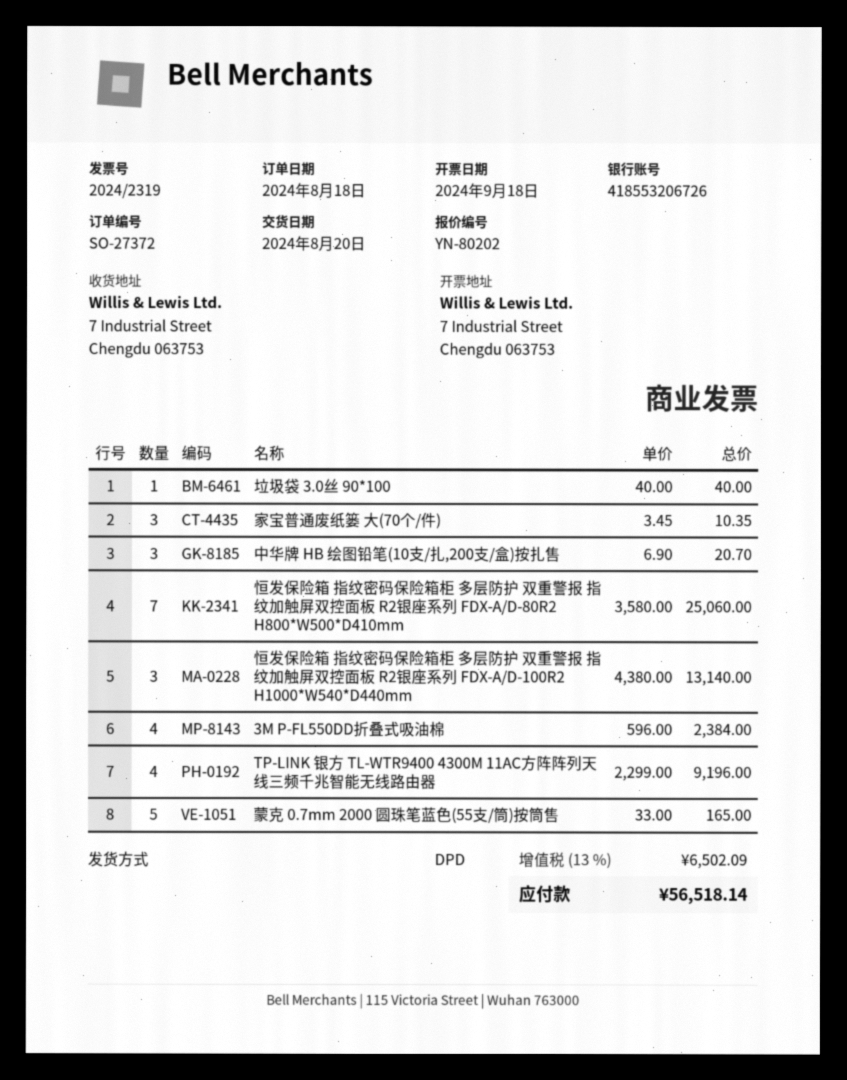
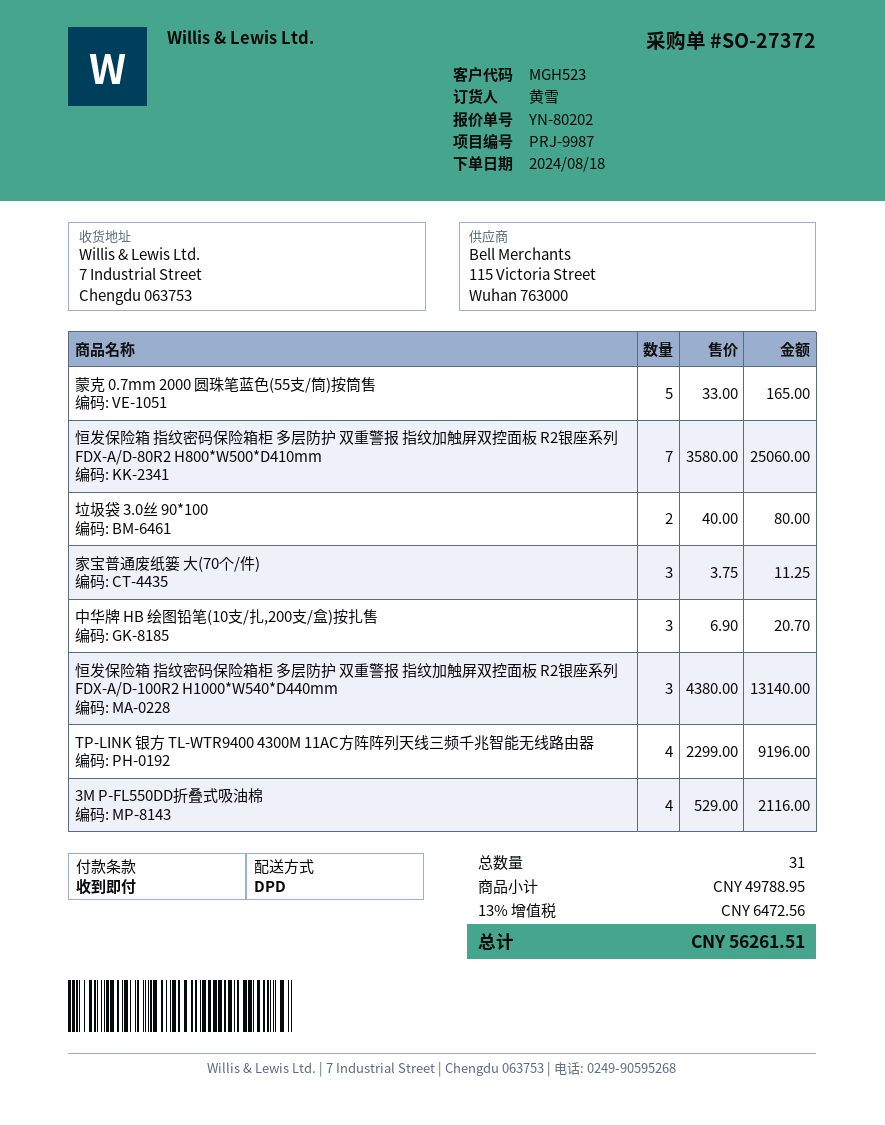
垃圾袋 3.0丝 90*100: 1 x 40.00 = 40.00 -> 2 x 40.00 = 80.00
家宝普通废纸篓 大(70个/件): 3 x 3.45 = 10.35 -> 3 x 3.75 = 11.25
3M P-FL550DD折叠式吸油棉: 4 x 596.00 = 2384.00 -> 4 x 529.00 = 2116.00
tax: 13% = 6502.09 -> 13% = 6472.56
total: 56518.14 -> 56261.51

